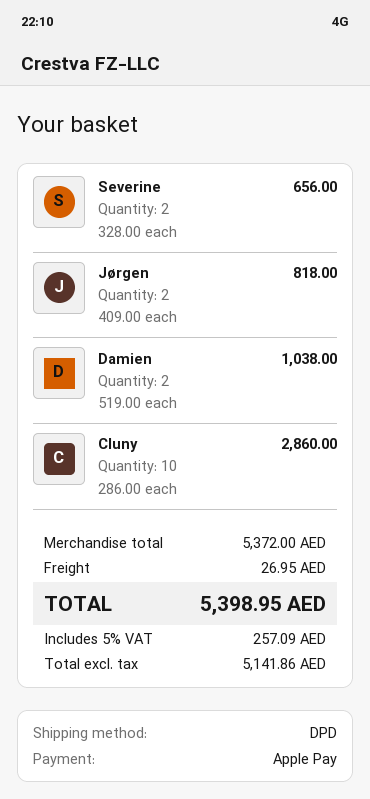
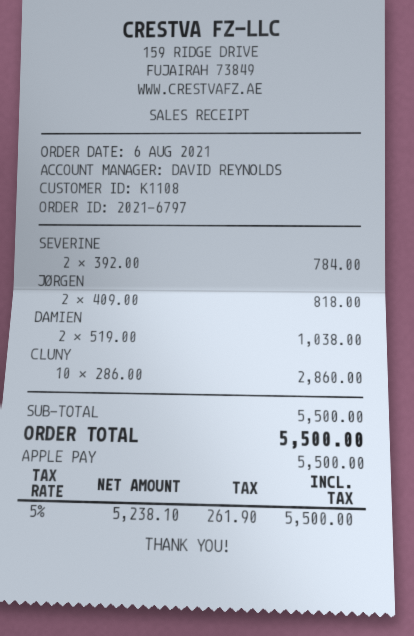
Severine: 2 x 328.00 = 656.00 -> 2 x 392.00 = 784.00
subtotal: 5372.00 -> 5500.00
shipping: 26.95 -> none
net: 5141.86 -> 5238.10
tax: 5% = 257.09 -> 5% = 261.90
total: 5398.95 -> 5500.00

